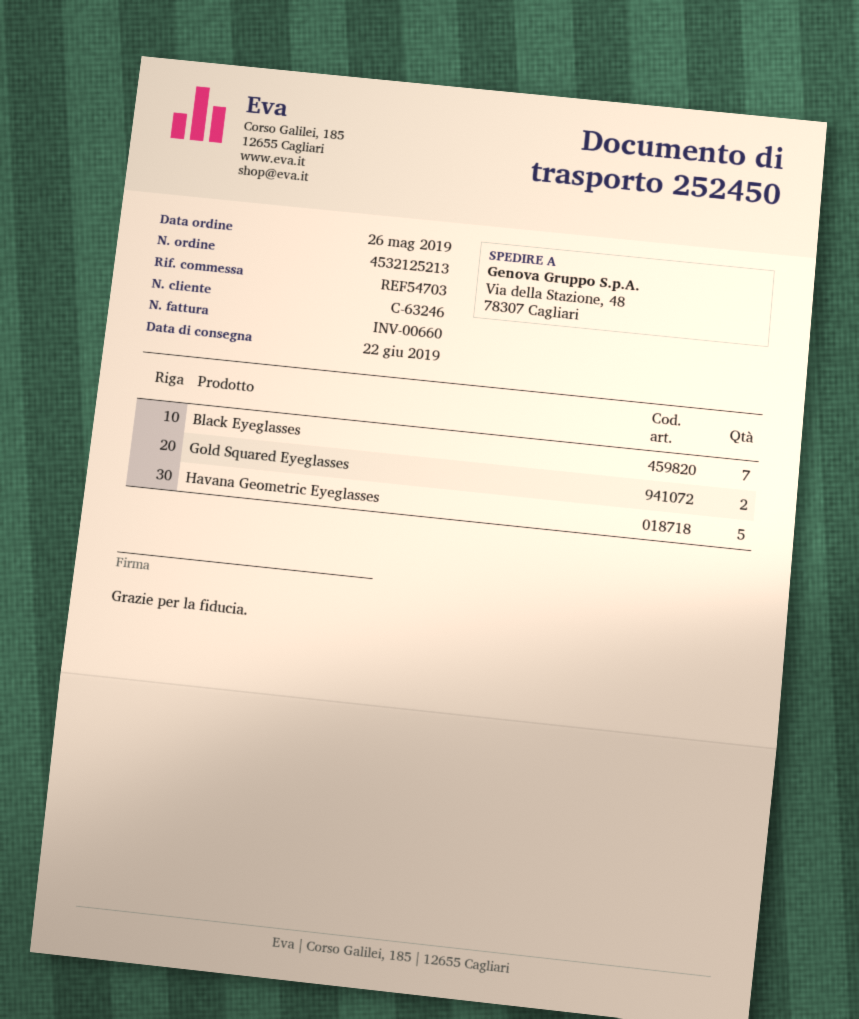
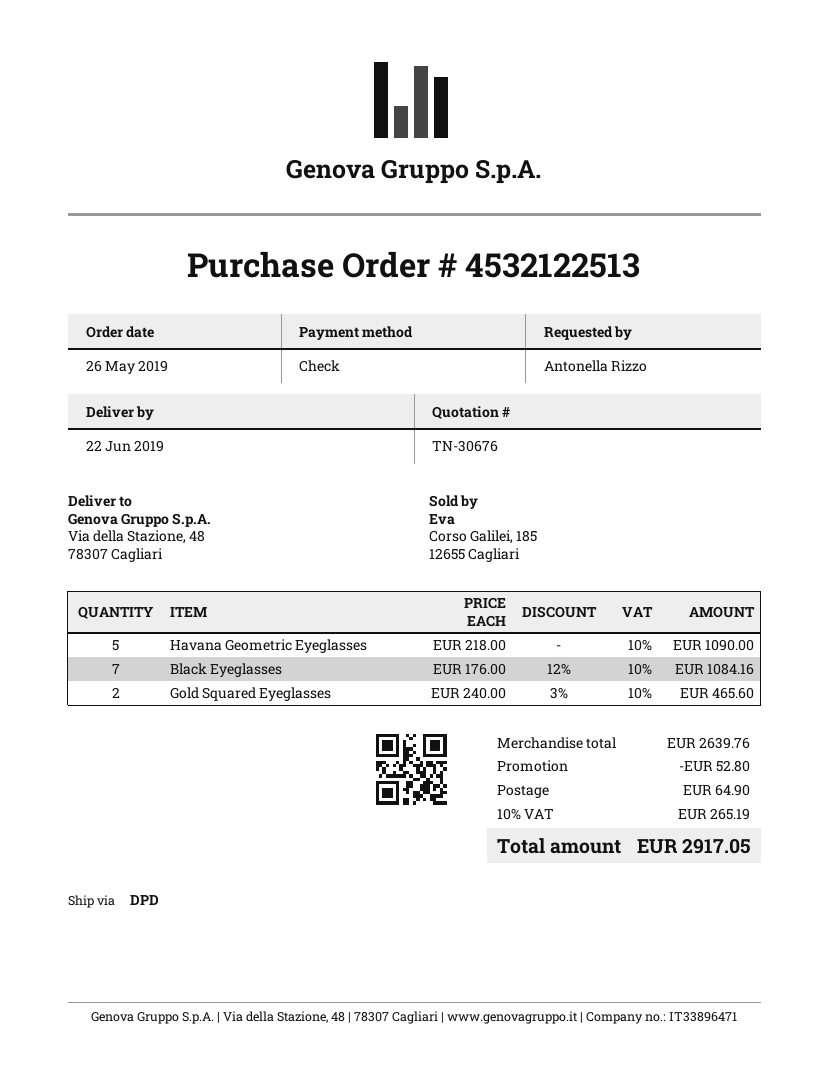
order number: 4532125213 -> 4532122513

